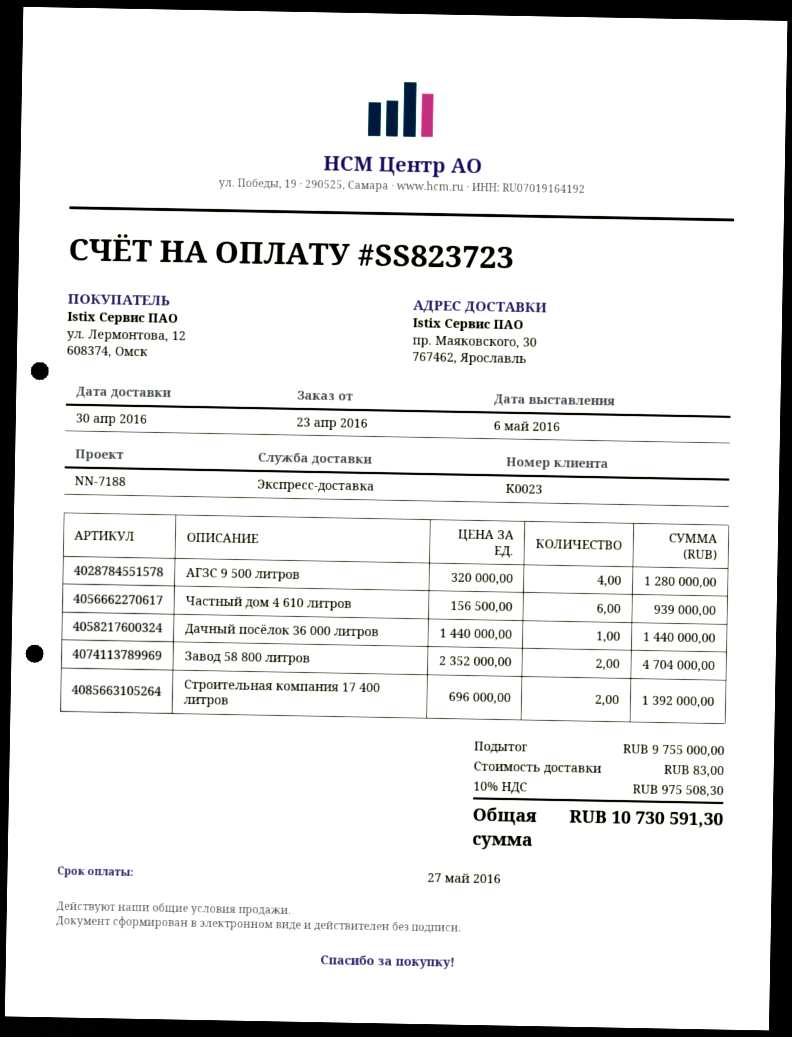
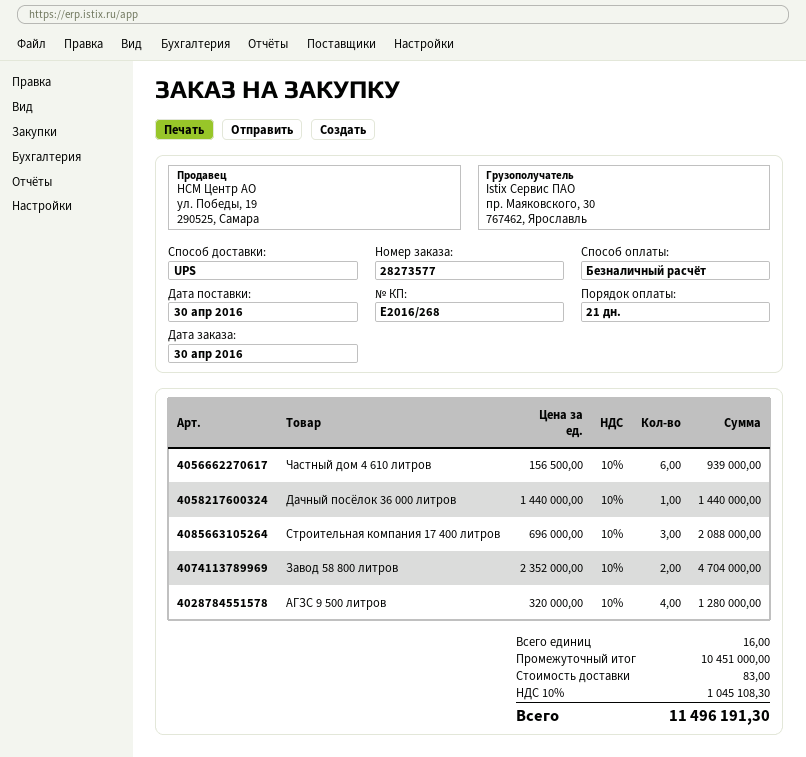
order date: 2016-04-23 -> 2016-04-30
shipping method: express -> UPS
Строительная компания 17 400 литров: 2 x 696000.00 = 1392000.00 -> 3 x 696000.00 = 2088000.00
subtotal: 9755000.00 -> 10451000.00
tax: 10% = 975508.30 -> 10% = 1045108.30
total: 10730591.30 -> 11496191.30

